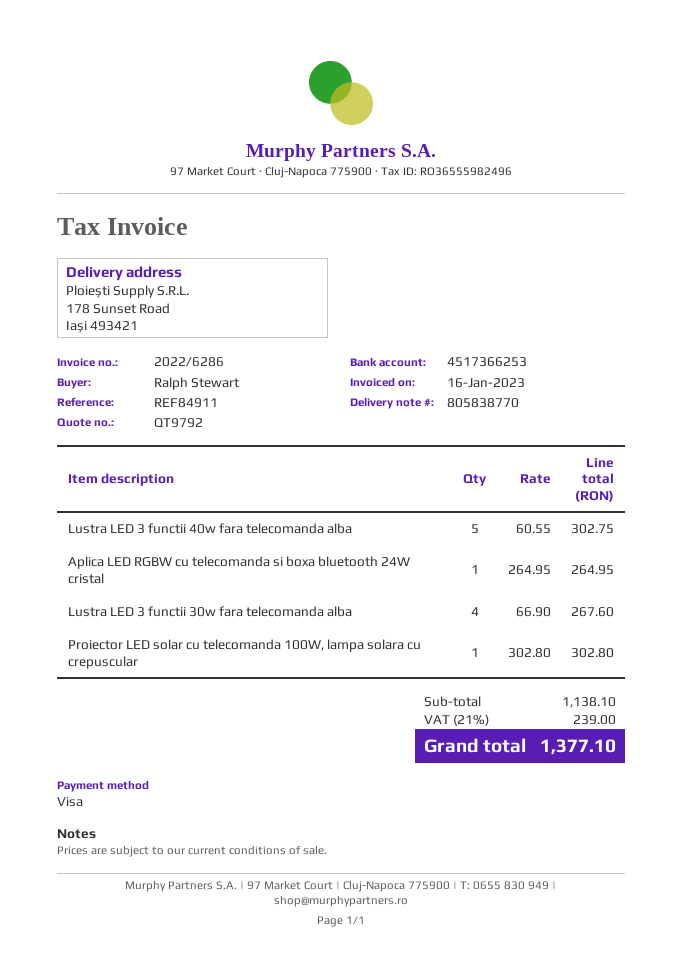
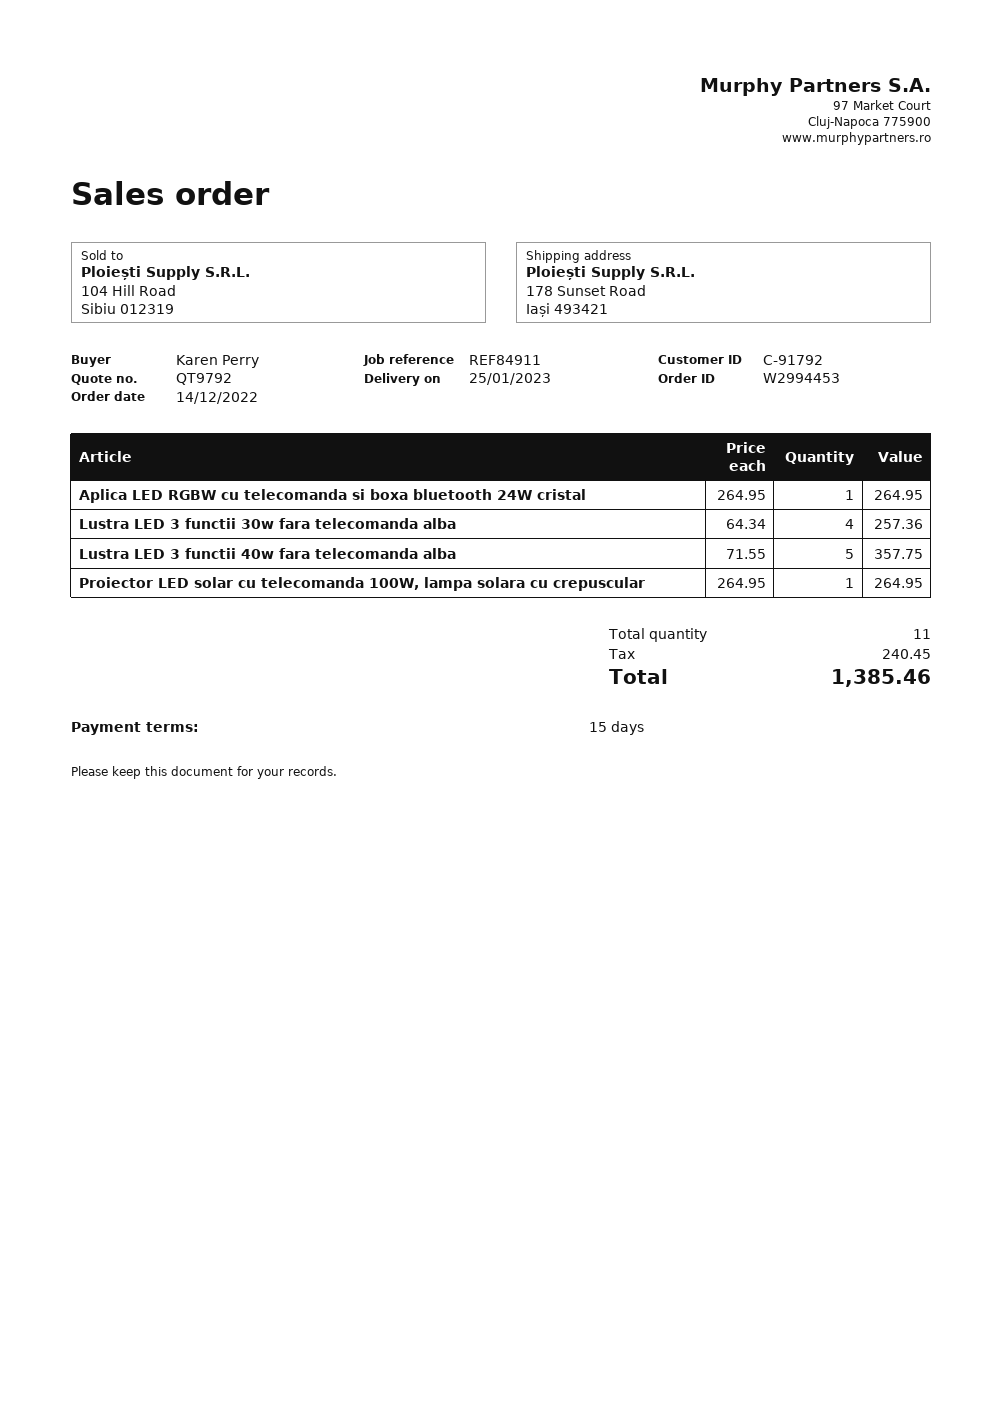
ordered by: Ralph Stewart -> Karen Perry
Lustra LED 3 functii 40w fara telecomanda alba: 5 x 60.55 = 302.75 -> 5 x 71.55 = 357.75
Lustra LED 3 functii 30w fara telecomanda alba: 4 x 66.90 = 267.60 -> 4 x 64.34 = 257.36
Proiector LED solar cu telecomanda 100W, lampa solara cu crepuscular: 1 x 302.80 = 302.80 -> 1 x 264.95 = 264.95
tax: 239.00 -> 240.45
total: 1377.10 -> 1385.46

